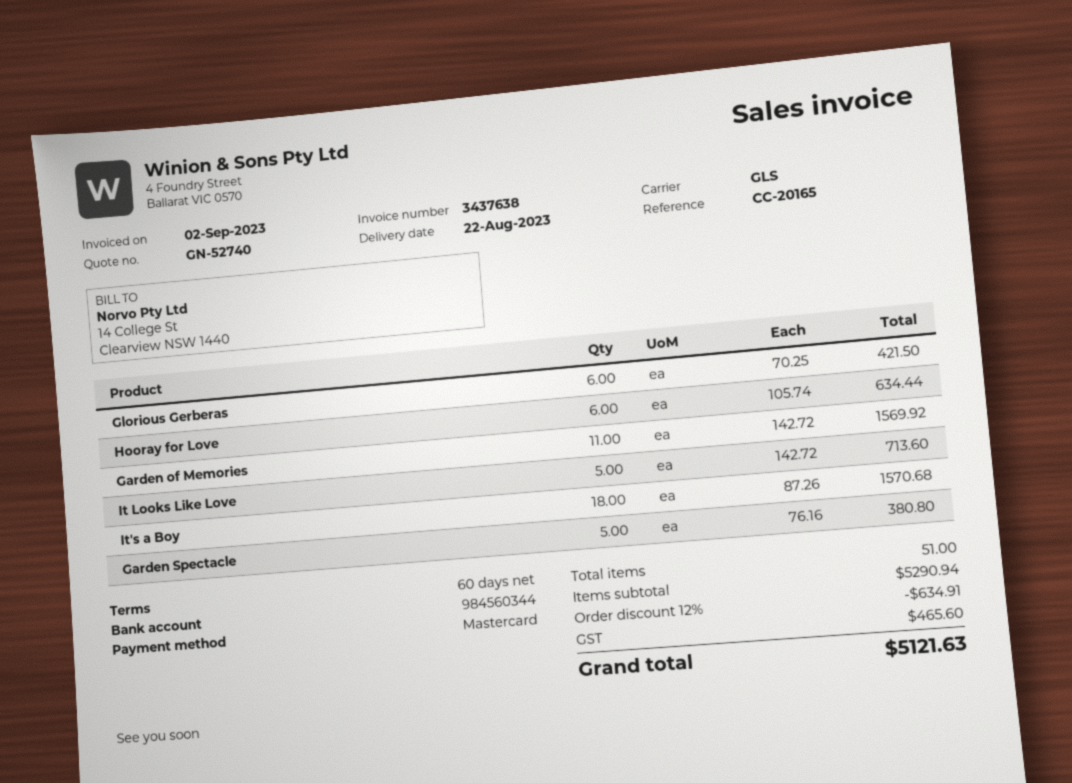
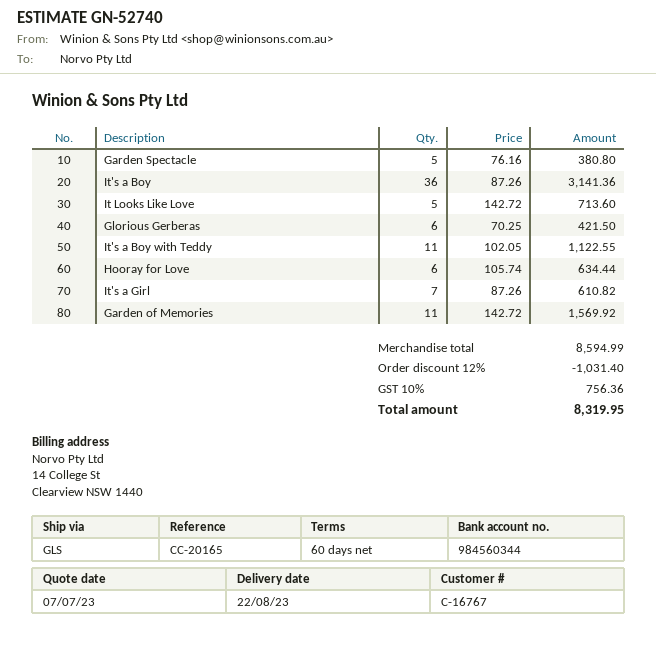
It's a Boy: 18 x 87.26 = 1570.68 -> 36 x 87.26 = 3141.36
It's a Boy with Teddy: none -> 11 x 102.05 = 1122.55
It's a Girl: none -> 7 x 87.26 = 610.82
subtotal: 5290.94 -> 8594.99
discount: 12% = 634.91 -> 12% = 1031.40
tax: 465.60 -> 756.36
total: 5121.63 -> 8319.95

